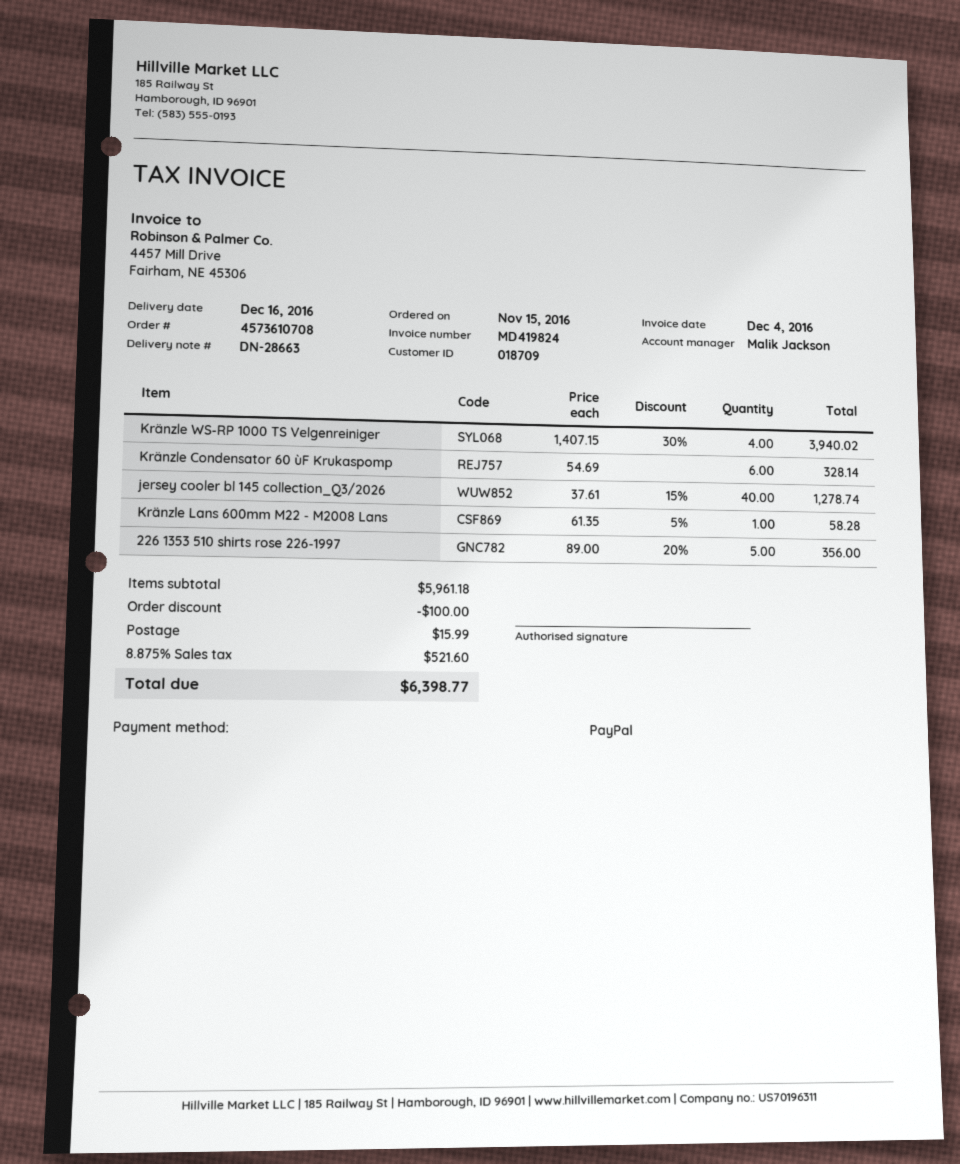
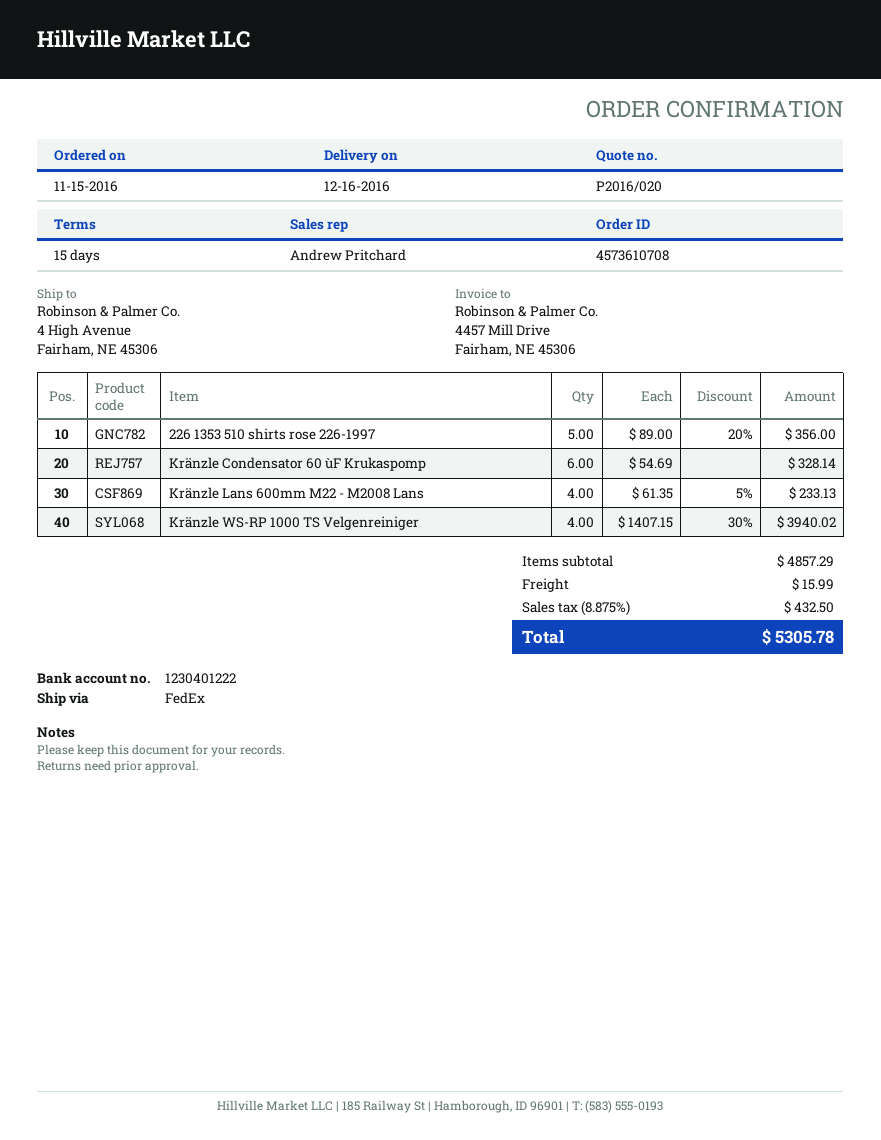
sales rep: Malik Jackson -> Andrew Pritchard
jersey cooler bl 145 collection_Q3/2026: 40 x 37.61 - 15% = 1278.74 -> none
Kränzle Lans 600mm M22 - M2008 Lans: 1 x 61.35 - 5% = 58.28 -> 4 x 61.35 - 5% = 233.13
subtotal: 5961.18 -> 4857.29
discount: 100.00 -> none
tax: 8.875% = 521.60 -> 8.875% = 432.50
total: 6398.77 -> 5305.78

